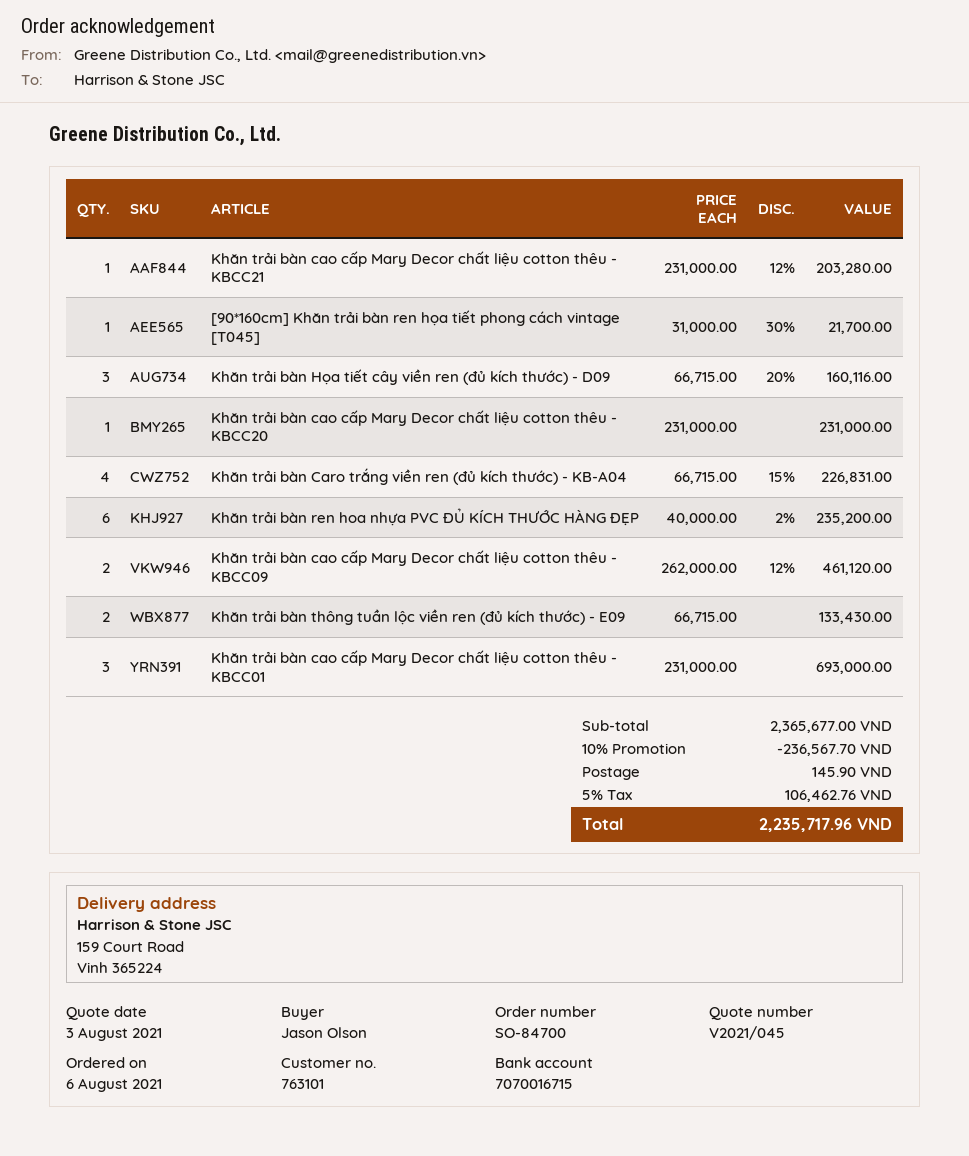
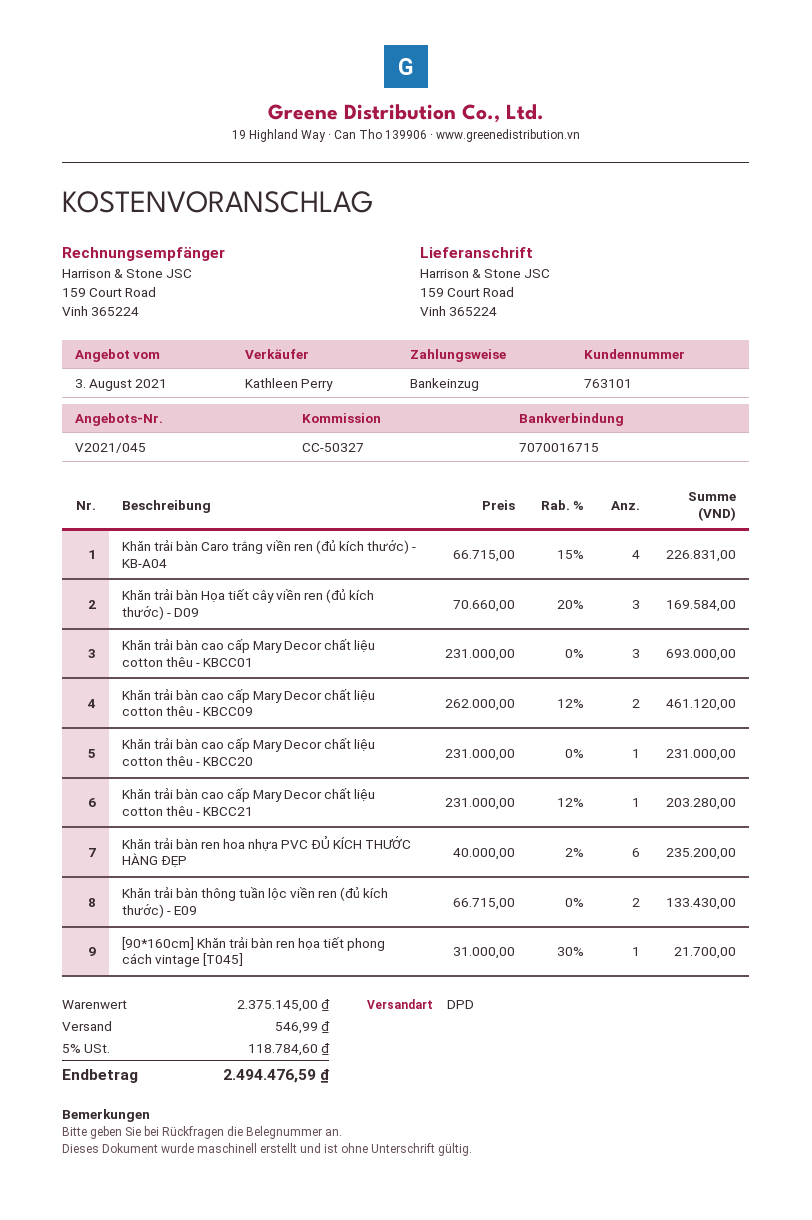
Khăn trải bàn Họa tiết cây viền ren (đủ kích thước) - D09: 3 x 66715.00 - 20% = 160116.00 -> 3 x 70660.00 - 20% = 169584.00
subtotal: 2365677.00 -> 2375145.00
discount: 10% = 236567.70 -> none
shipping: 145.90 -> 546.99
tax: 5% = 106462.76 -> 5% = 118784.60
total: 2235717.96 -> 2494476.59

